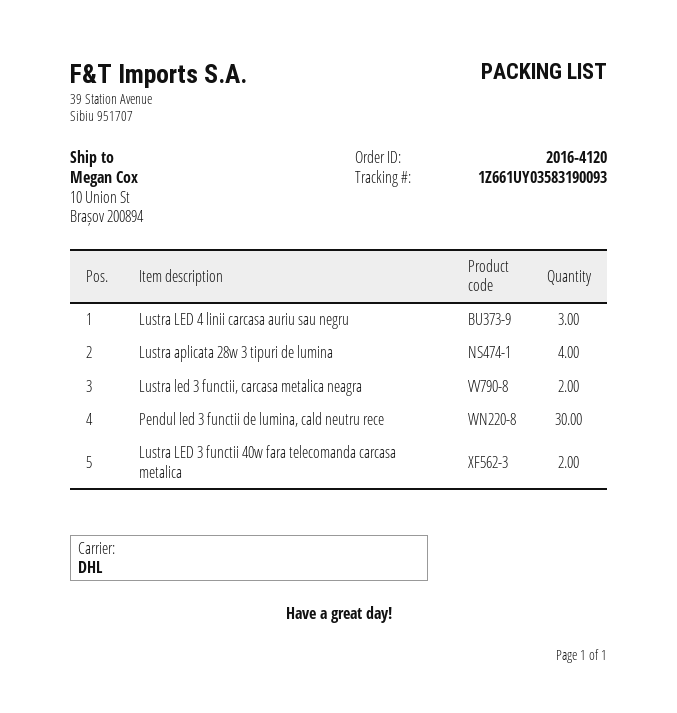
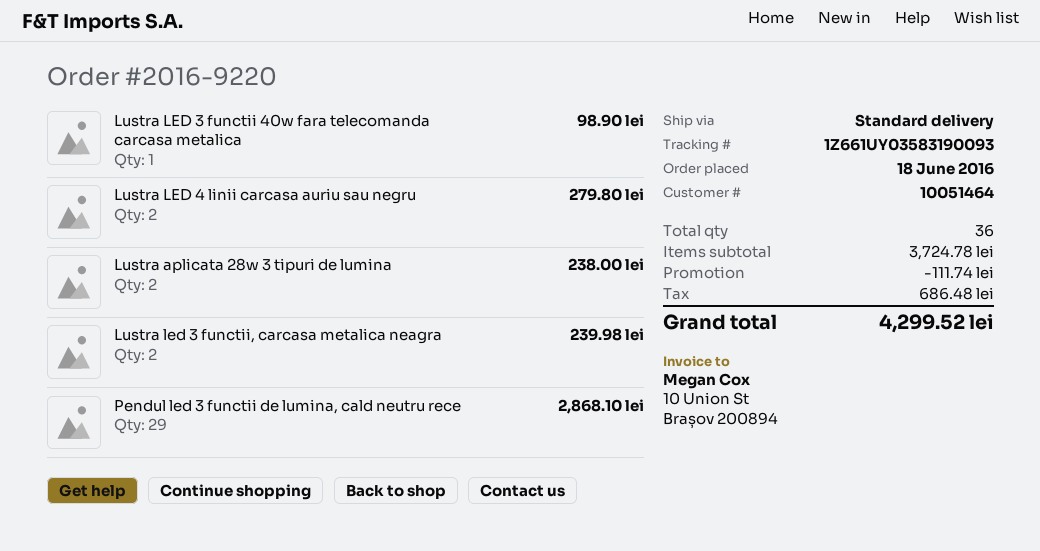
order number: 2016-4120 -> 2016-9220
shipping method: DHL -> standard
Lustra LED 4 linii carcasa auriu sau negru: 3 -> 2
Lustra aplicata 28w 3 tipuri de lumina: 4 -> 2
Pendul led 3 functii de lumina, cald neutru rece: 30 -> 29
Lustra LED 3 functii 40w fara telecomanda carcasa metalica: 2 -> 1

